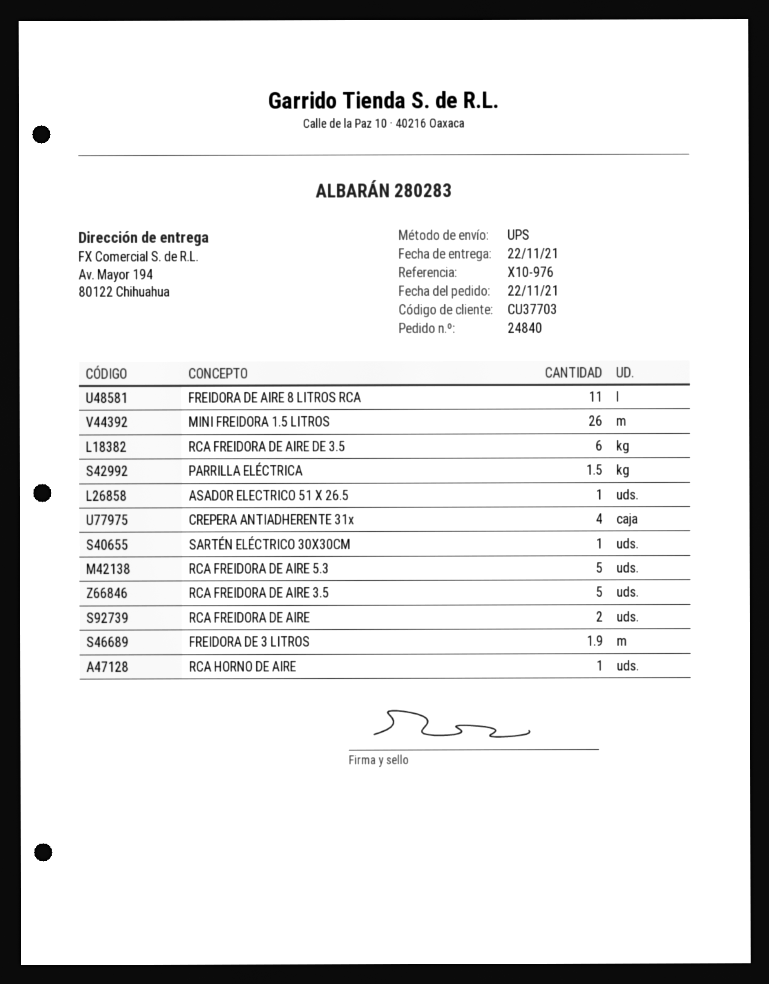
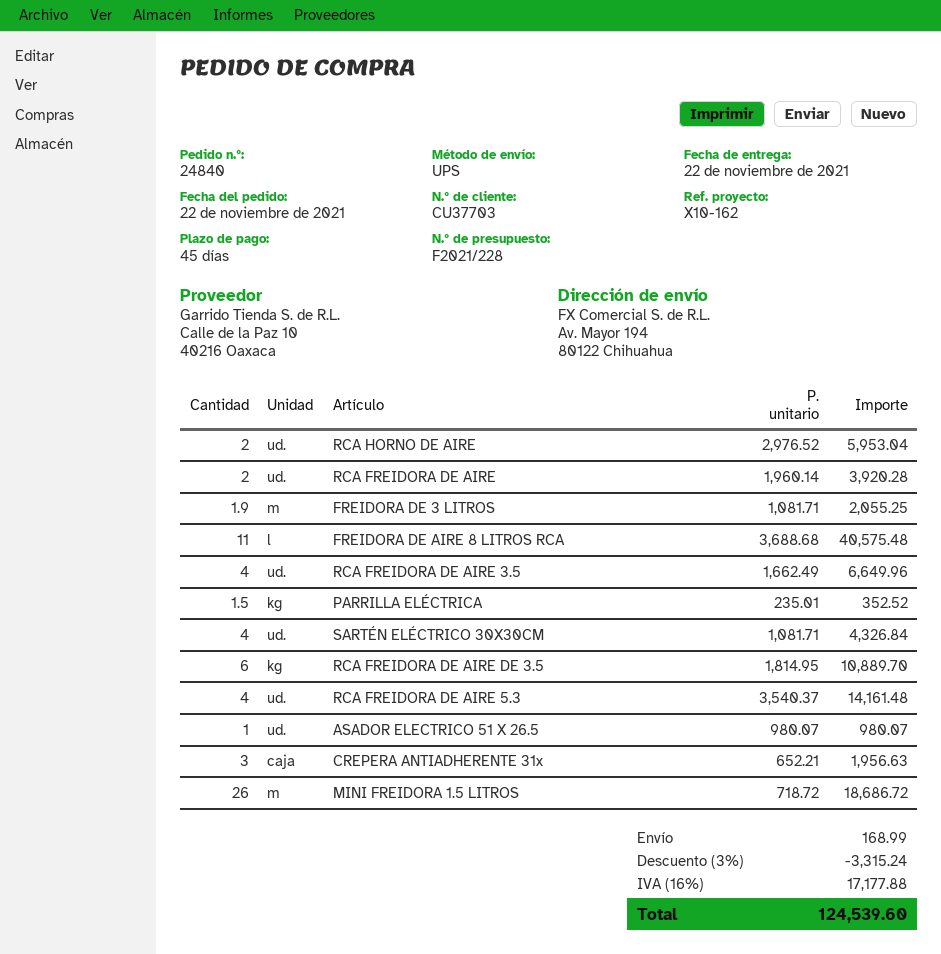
reference: X10-976 -> X10-162
CREPERA ANTIADHERENTE 31x: 4 -> 3
SARTÉN ELÉCTRICO 30X30CM: 1 -> 4
RCA FREIDORA DE AIRE 5.3: 5 -> 4
RCA FREIDORA DE AIRE 3.5: 5 -> 4
RCA HORNO DE AIRE: 1 -> 2

